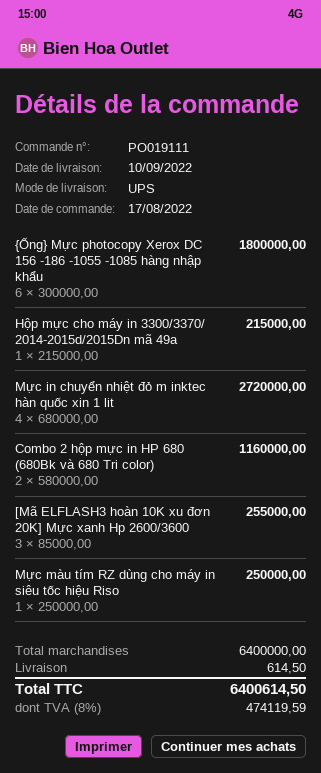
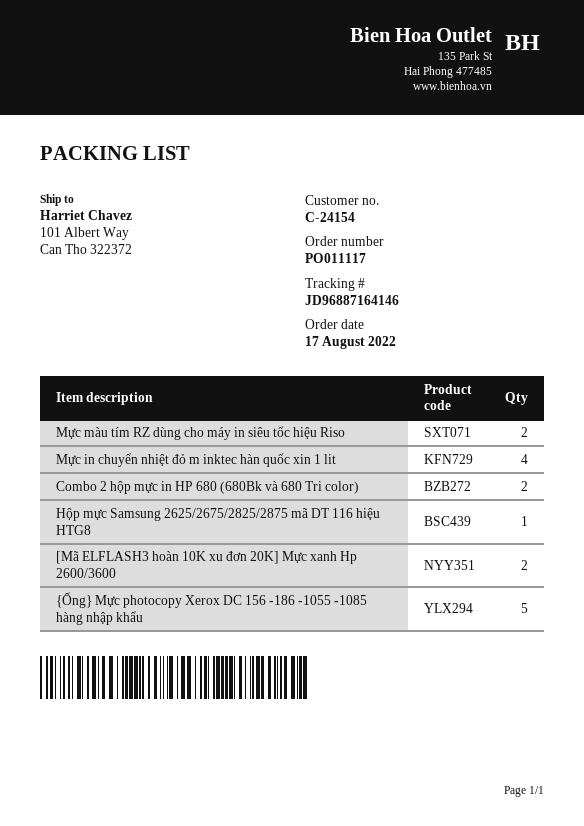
order number: PO019111 -> PO011117
{Ống} Mực photocopy Xerox DC 156 -186 -1055 -1085 hàng nhập khẩu: 6 -> 5
Hộp mực cho máy in 3300/3370/ 2014-2015d/2015Dn mã 49a: 1 -> none
[Mã ELFLASH3 hoàn 10K xu đơn 20K] Mực xanh Hp 2600/3600: 3 -> 2
Mực màu tím RZ dùng cho máy in siêu tốc hiệu Riso: 1 -> 2
Hộp mực Samsung 2625/2675/2825/2875 mã DT 116 hiệu HTG8: none -> 1

